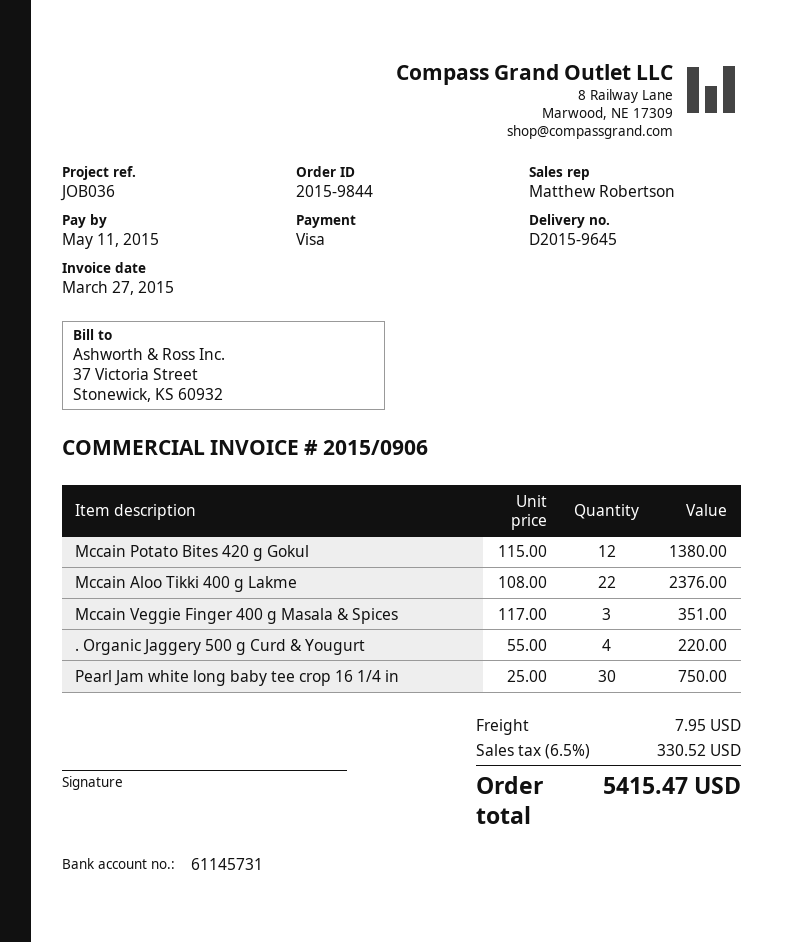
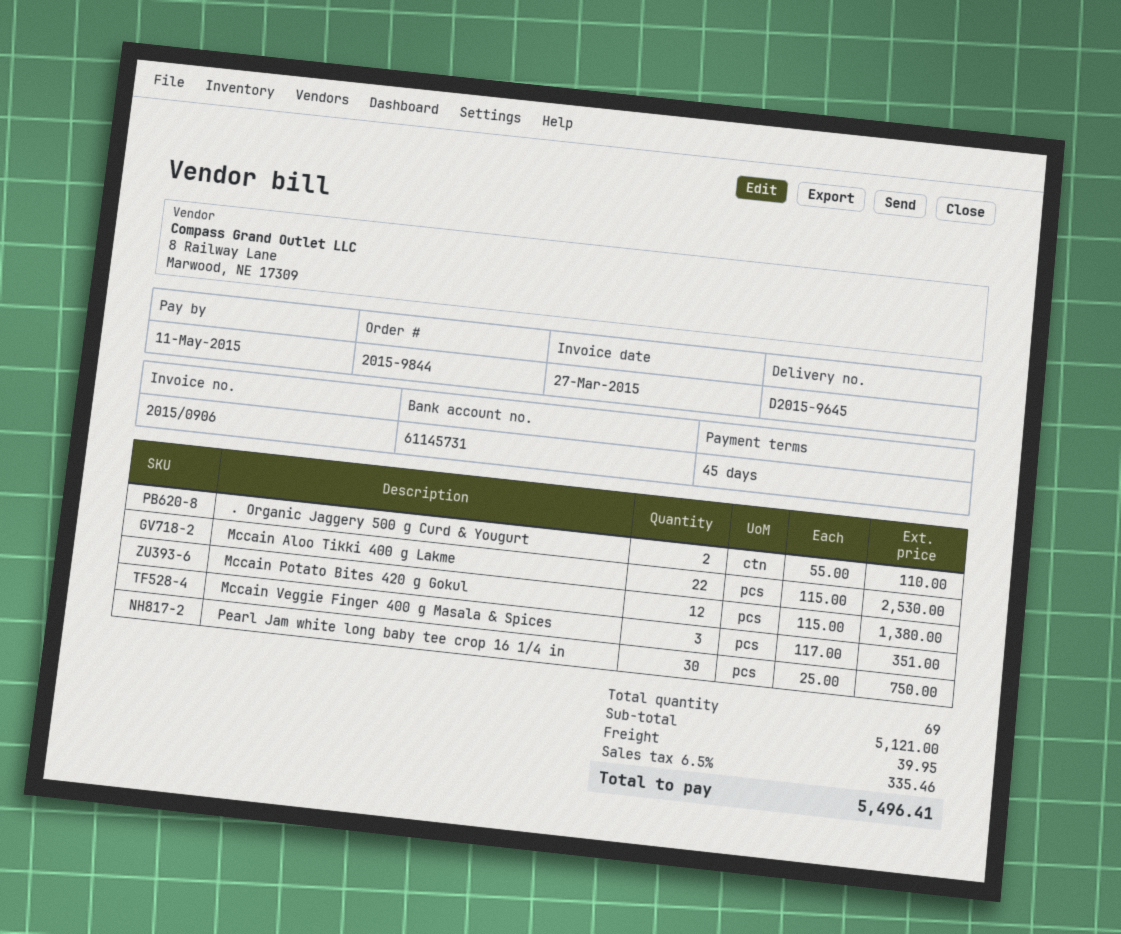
Mccain Aloo Tikki 400 g Lakme: 22 x 108.00 = 2376.00 -> 22 x 115.00 = 2530.00
. Organic Jaggery 500 g Curd & Yougurt: 4 x 55.00 = 220.00 -> 2 x 55.00 = 110.00
shipping: 7.95 -> 39.95
tax: 6.5% = 330.52 -> 6.5% = 335.46
total: 5415.47 -> 5496.41

